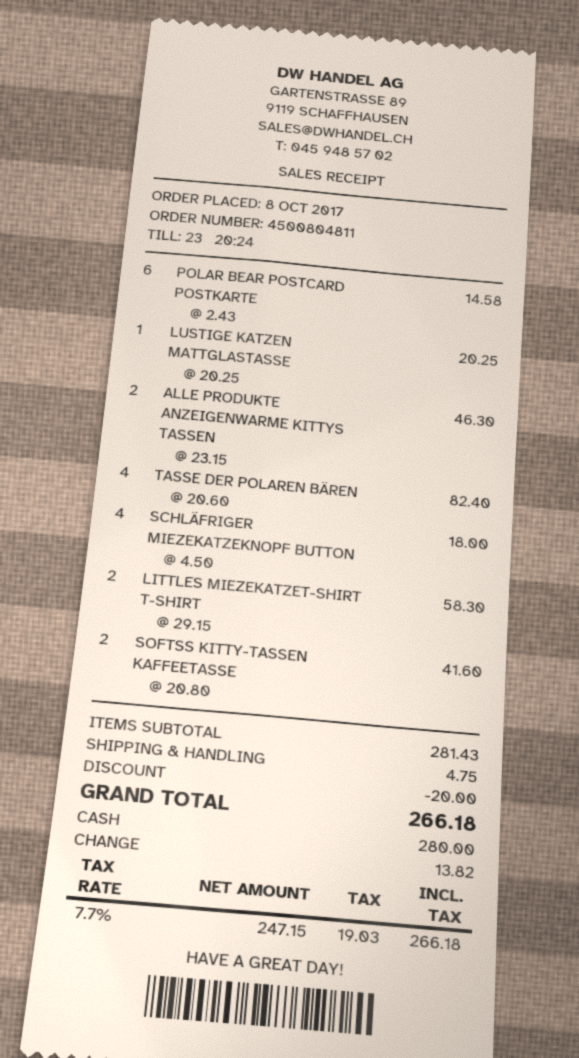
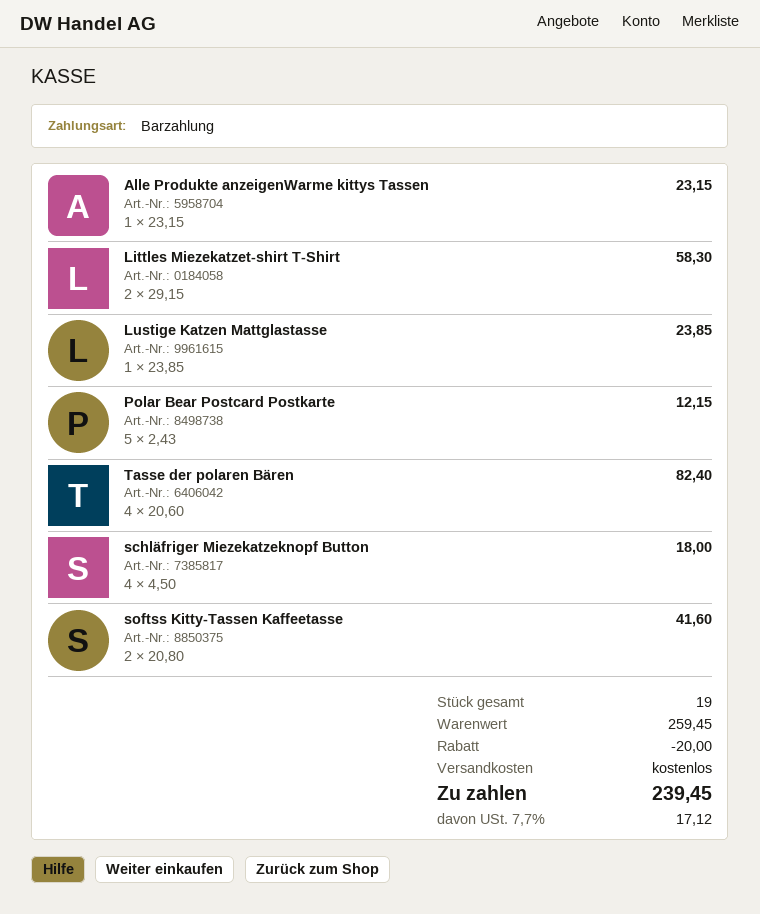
POLAR BEAR POSTCARD POSTKARTE: 6 x 2.43 = 14.58 -> 5 x 2.43 = 12.15
LUSTIGE KATZEN MATTGLASTASSE: 1 x 20.25 = 20.25 -> 1 x 23.85 = 23.85
ALLE PRODUKTE ANZEIGENWARME KITTYS TASSEN: 2 x 23.15 = 46.30 -> 1 x 23.15 = 23.15
subtotal: 281.43 -> 259.45
shipping: 4.75 -> 0.00
tax: 7.7% = 19.03 -> 7.7% = 17.12
total: 266.18 -> 239.45

